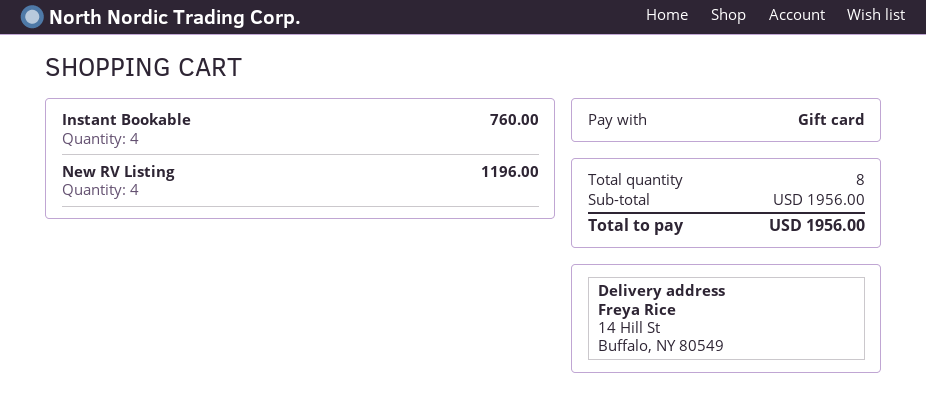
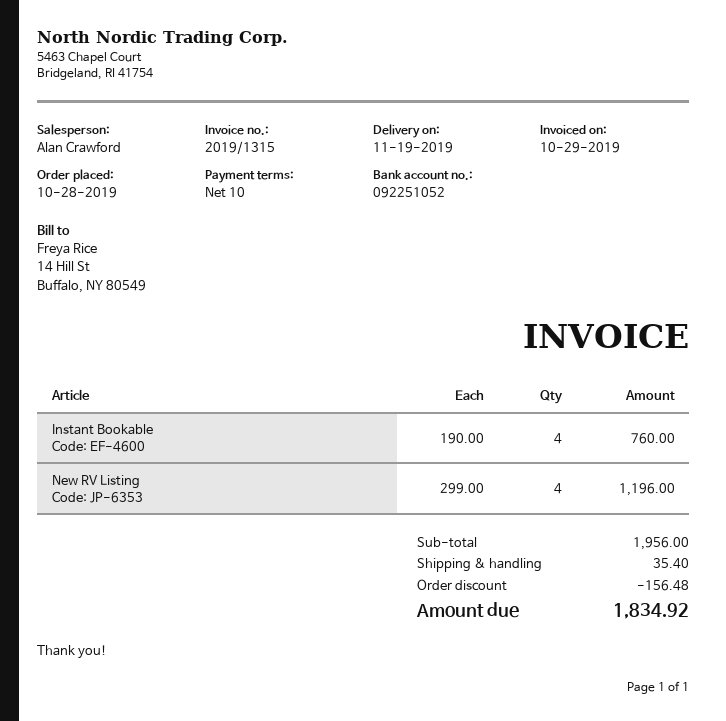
discount: none -> 156.48
shipping: none -> 35.40
total: 1956.00 -> 1834.92

